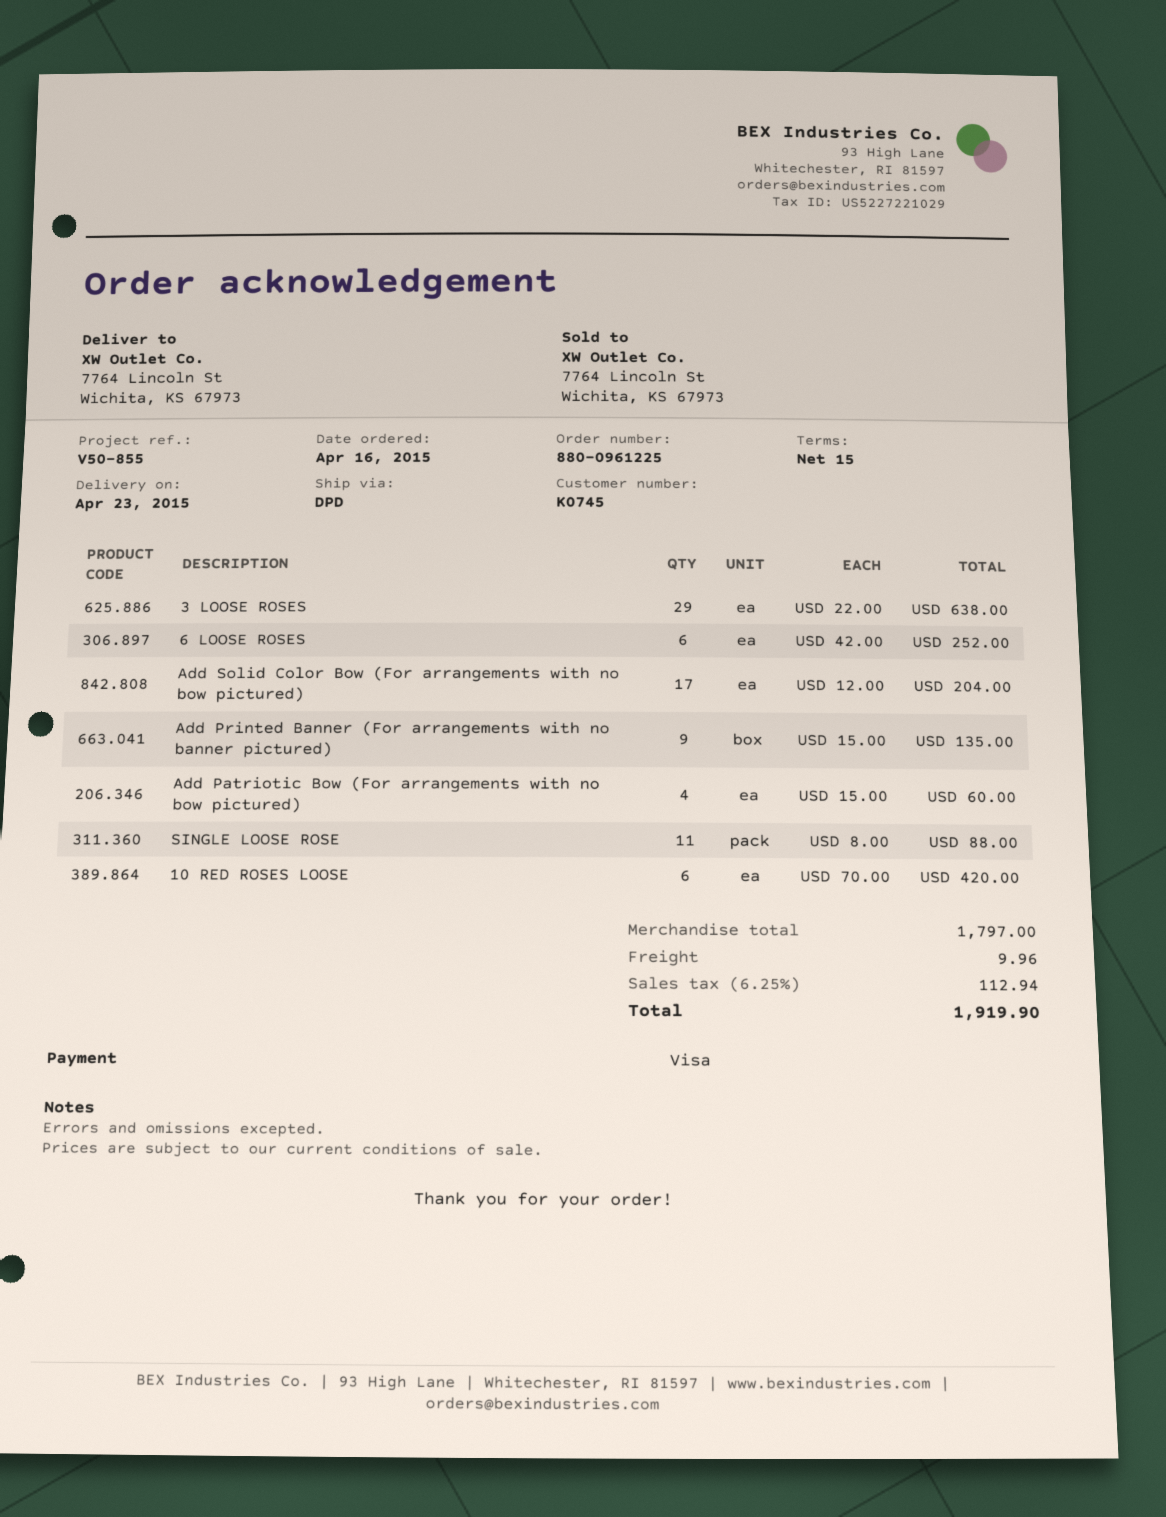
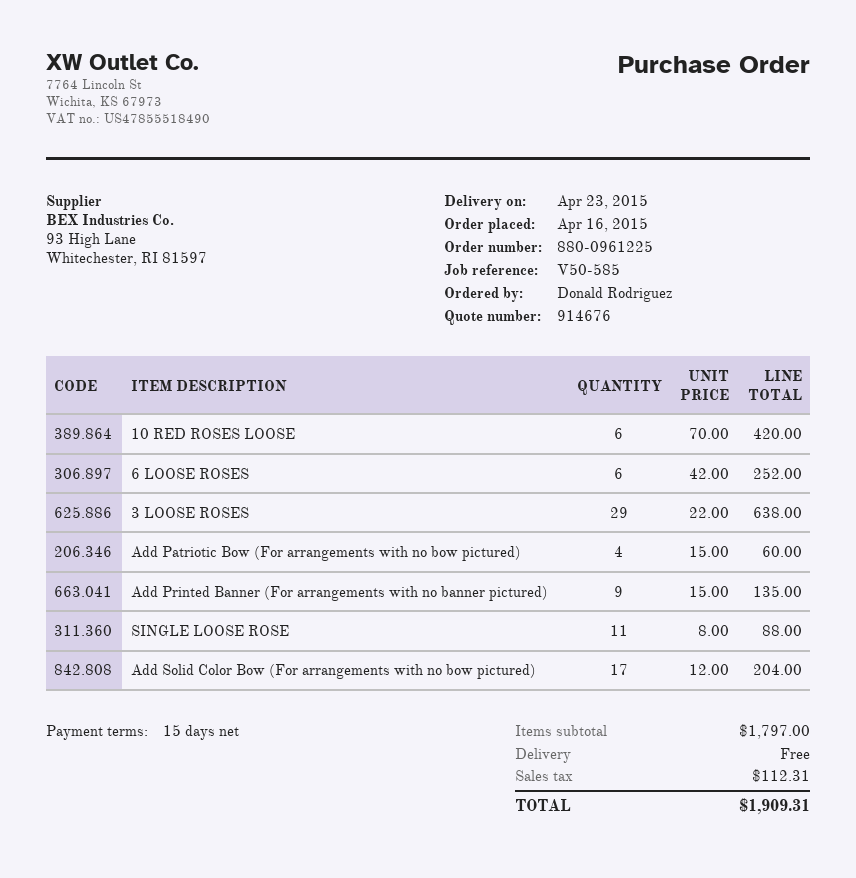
reference: V50-855 -> V50-585
shipping: 9.96 -> 0.00
tax: 112.94 -> 112.31
total: 1919.90 -> 1909.31

